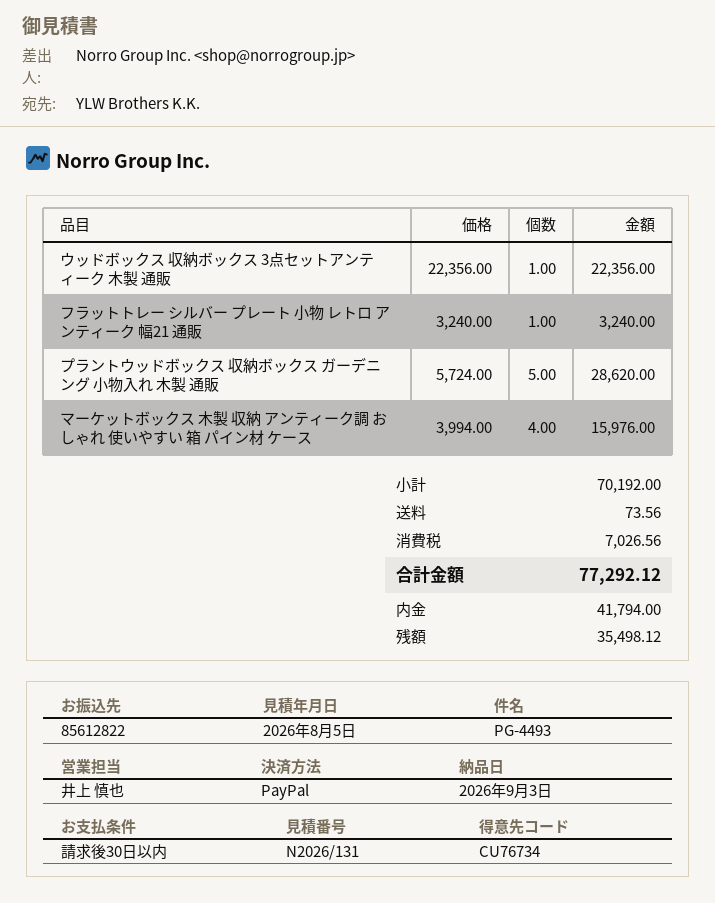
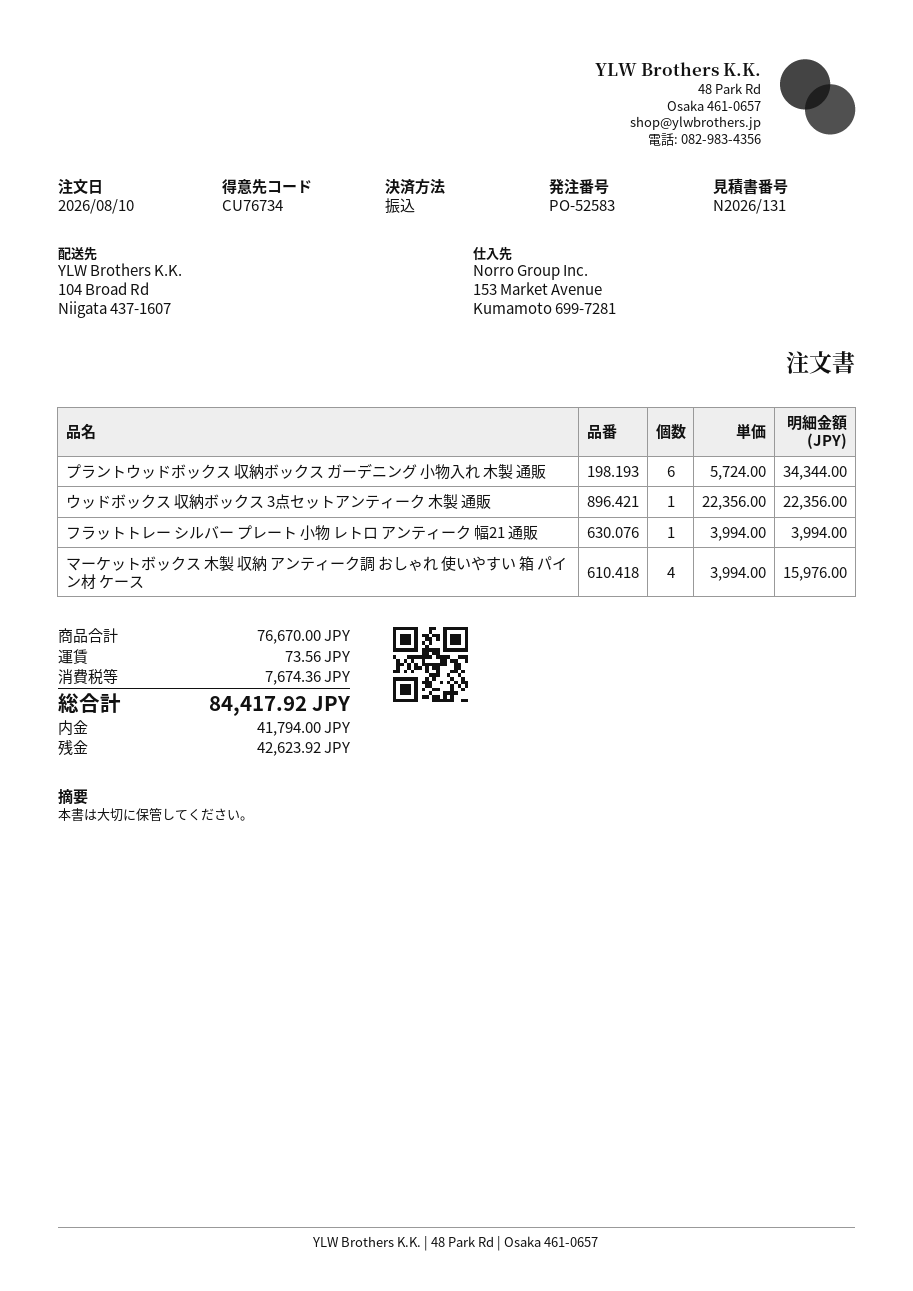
payment method: PayPal -> bank transfer
フラットトレー シルバー プレート 小物 レトロ アンティーク 幅21 通販: 1 x 3240.00 = 3240.00 -> 1 x 3994.00 = 3994.00
プラントウッドボックス 収納ボックス ガーデニング 小物入れ 木製 通販: 5 x 5724.00 = 28620.00 -> 6 x 5724.00 = 34344.00
subtotal: 70192.00 -> 76670.00
tax: 7026.56 -> 7674.36
total: 77292.12 -> 84417.92
balance: 35498.12 -> 42623.92

